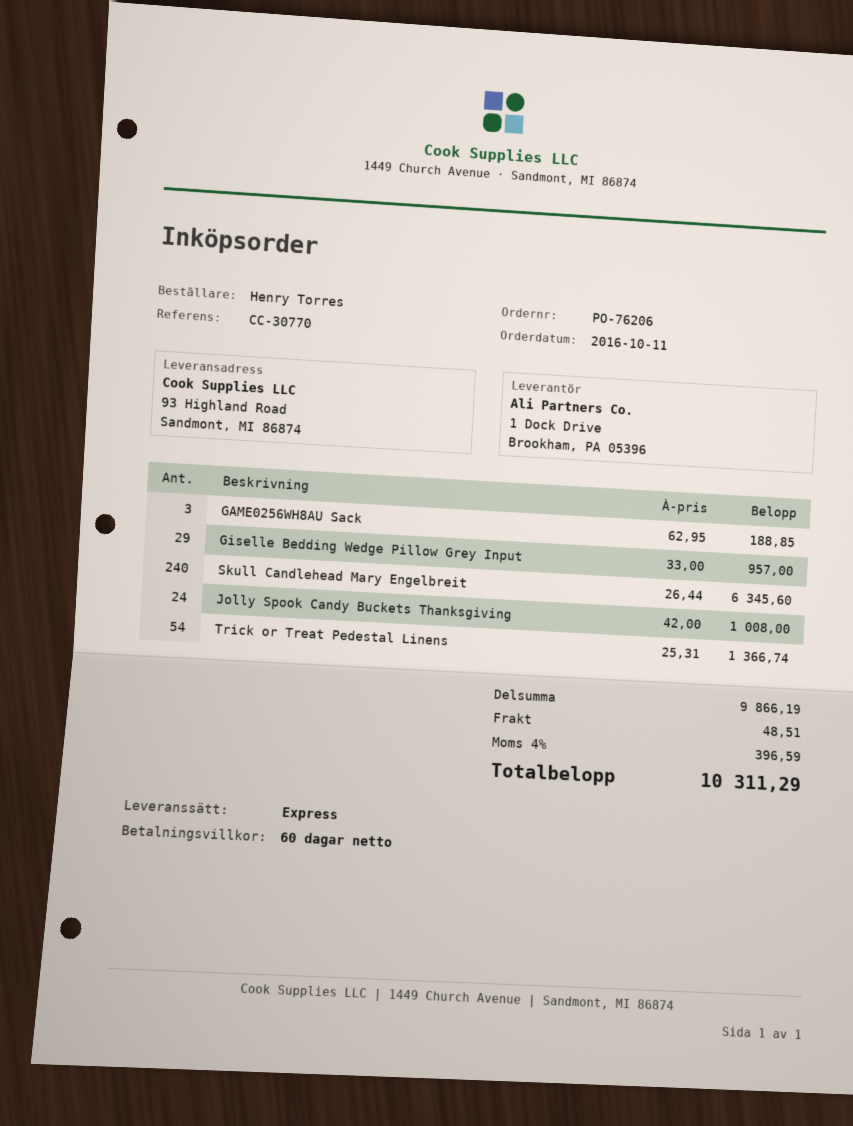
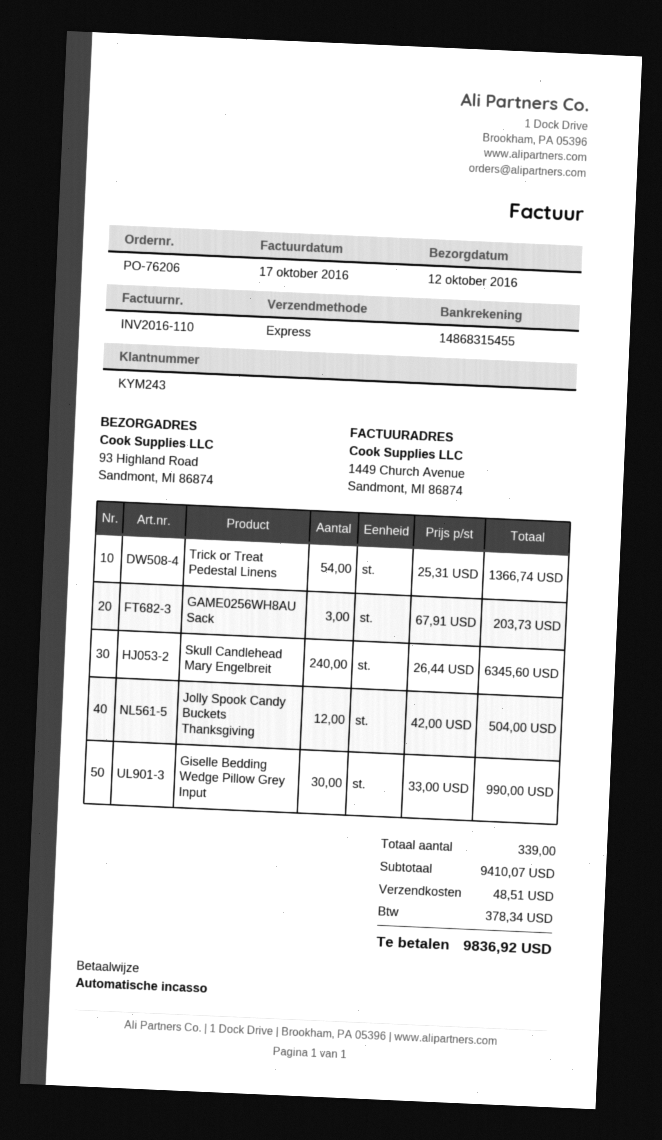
GAME0256WH8AU Sack: 3 x 62.95 = 188.85 -> 3 x 67.91 = 203.73
Giselle Bedding Wedge Pillow Grey Input: 29 x 33.00 = 957.00 -> 30 x 33.00 = 990.00
Jolly Spook Candy Buckets Thanksgiving: 24 x 42.00 = 1008.00 -> 12 x 42.00 = 504.00
subtotal: 9866.19 -> 9410.07
tax: 396.59 -> 378.34
total: 10311.29 -> 9836.92

